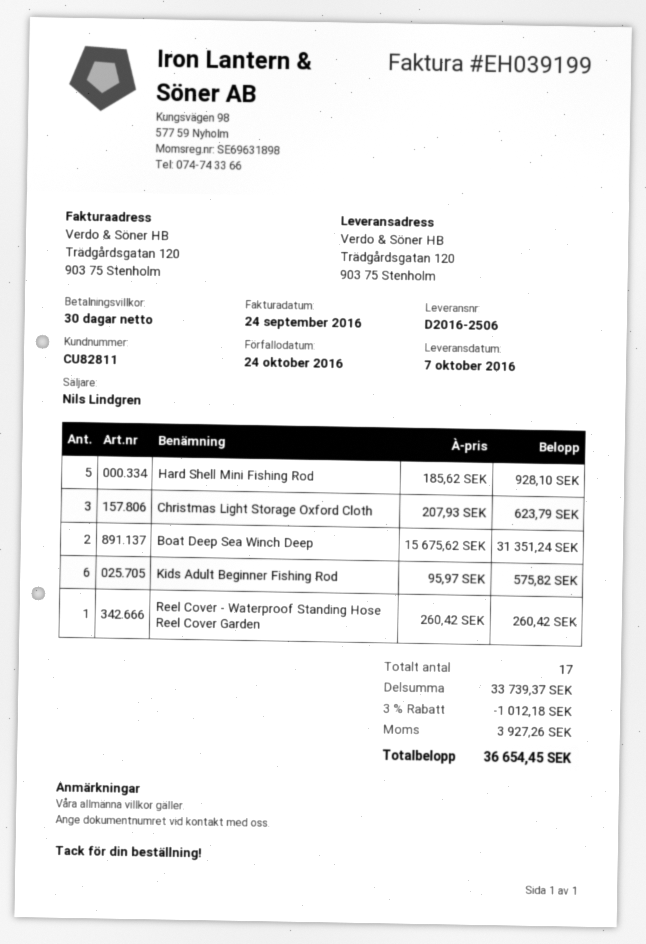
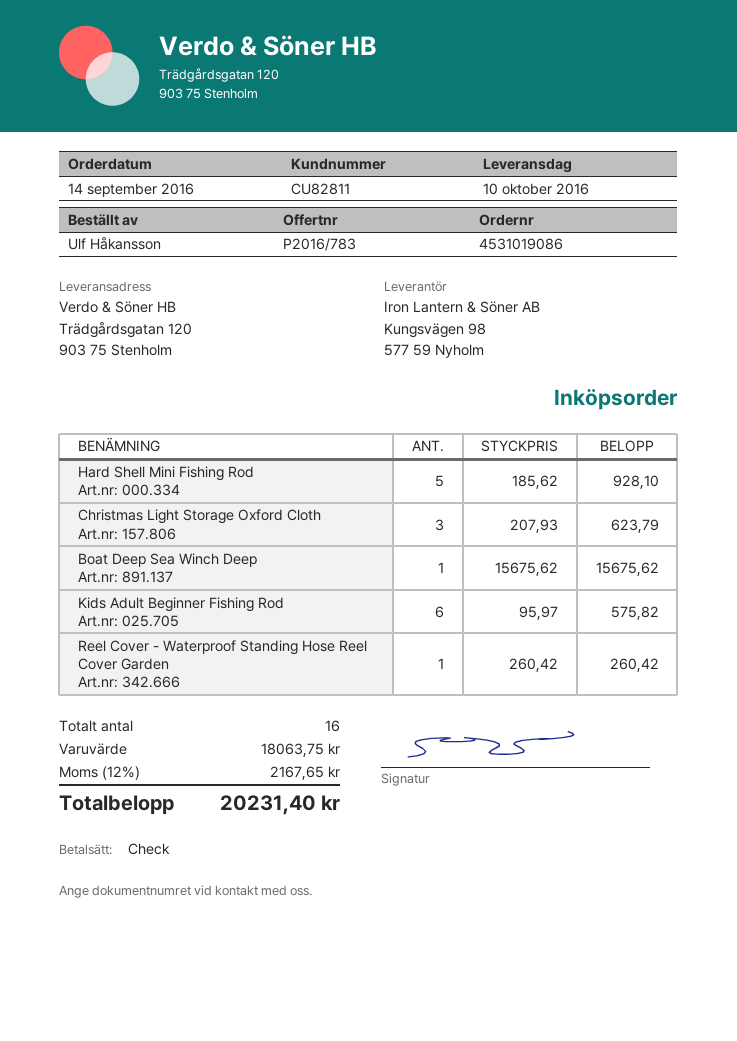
delivery date: 2016-10-07 -> 2016-10-10
Boat Deep Sea Winch Deep: 2 x 15675.62 = 31351.24 -> 1 x 15675.62 = 15675.62
total quantity: 17 -> 16
subtotal: 33739.37 -> 18063.75
discount: 3% = 1012.18 -> none
tax: 3927.26 -> 2167.65
total: 36654.45 -> 20231.40

